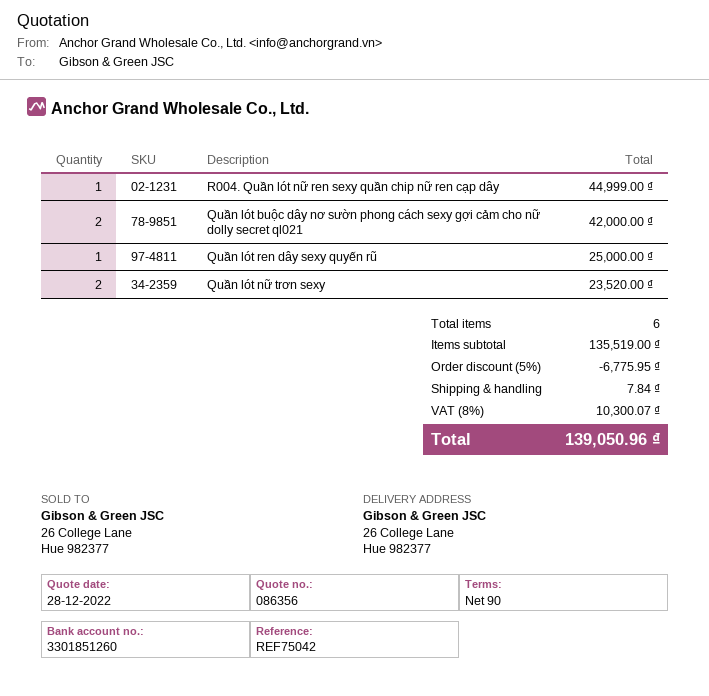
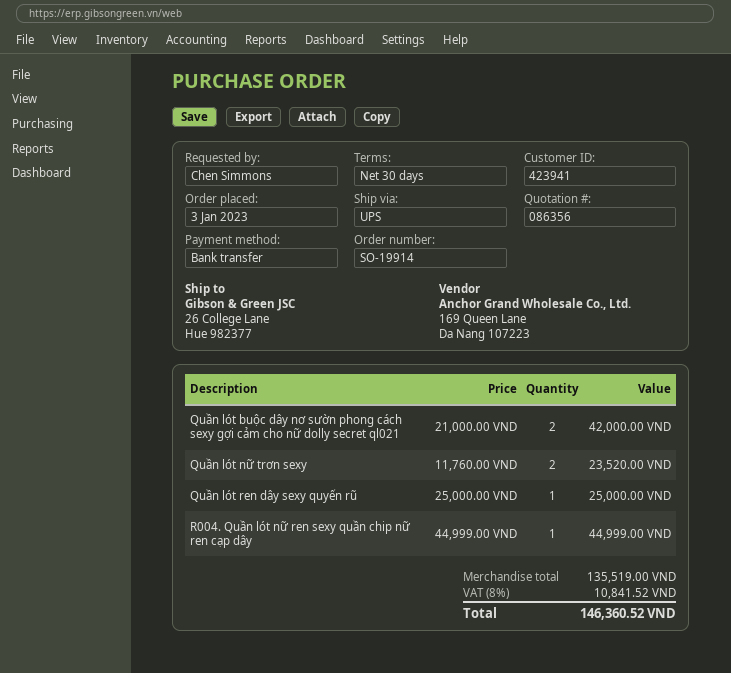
payment terms: 90 days -> 30 days
discount: 5% = 6775.95 -> none
shipping: 7.84 -> none
tax: 8% = 10300.07 -> 8% = 10841.52
total: 139050.96 -> 146360.52

